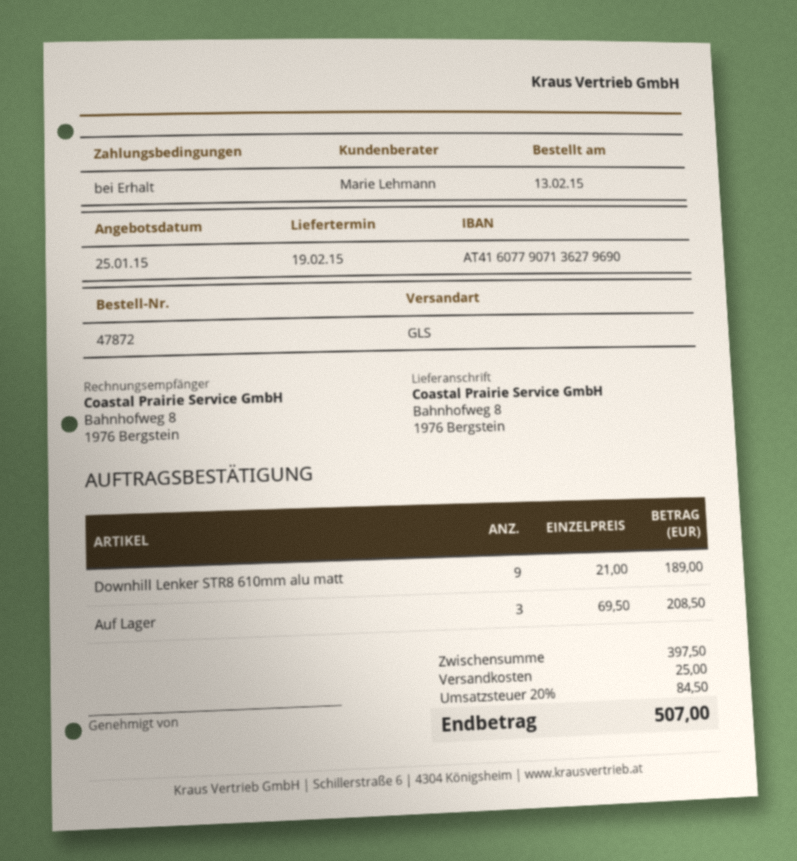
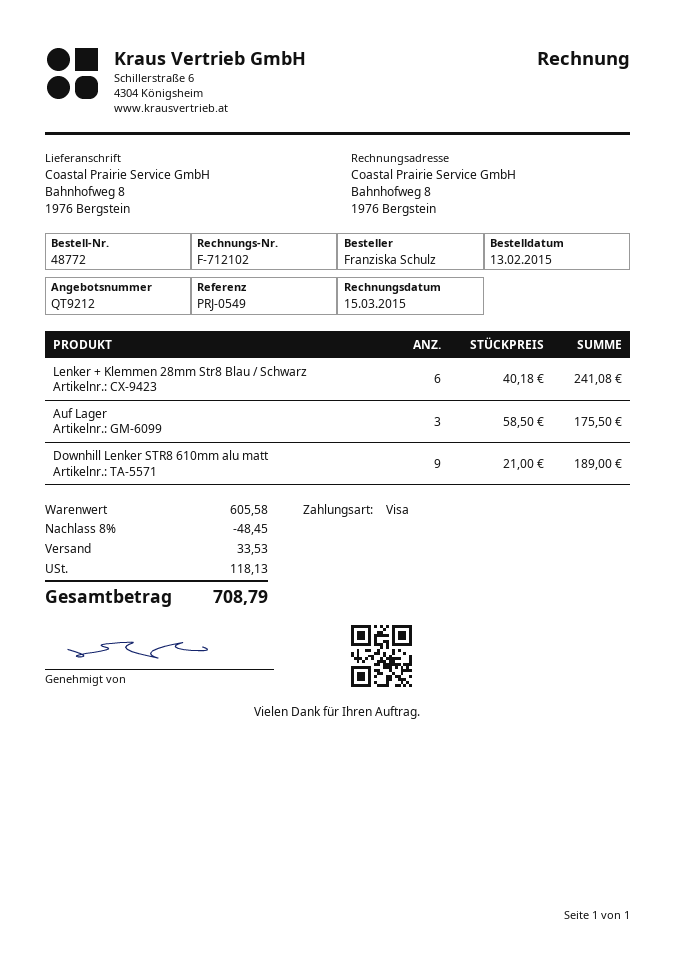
order number: 47872 -> 48772
Auf Lager: 3 x 69.50 = 208.50 -> 3 x 58.50 = 175.50
Lenker + Klemmen 28mm Str8 Blau / Schwarz: none -> 6 x 40.18 = 241.08
subtotal: 397.50 -> 605.58
discount: none -> 8% = 48.45
shipping: 25.00 -> 33.53
tax: 84.50 -> 118.13
total: 507.00 -> 708.79

